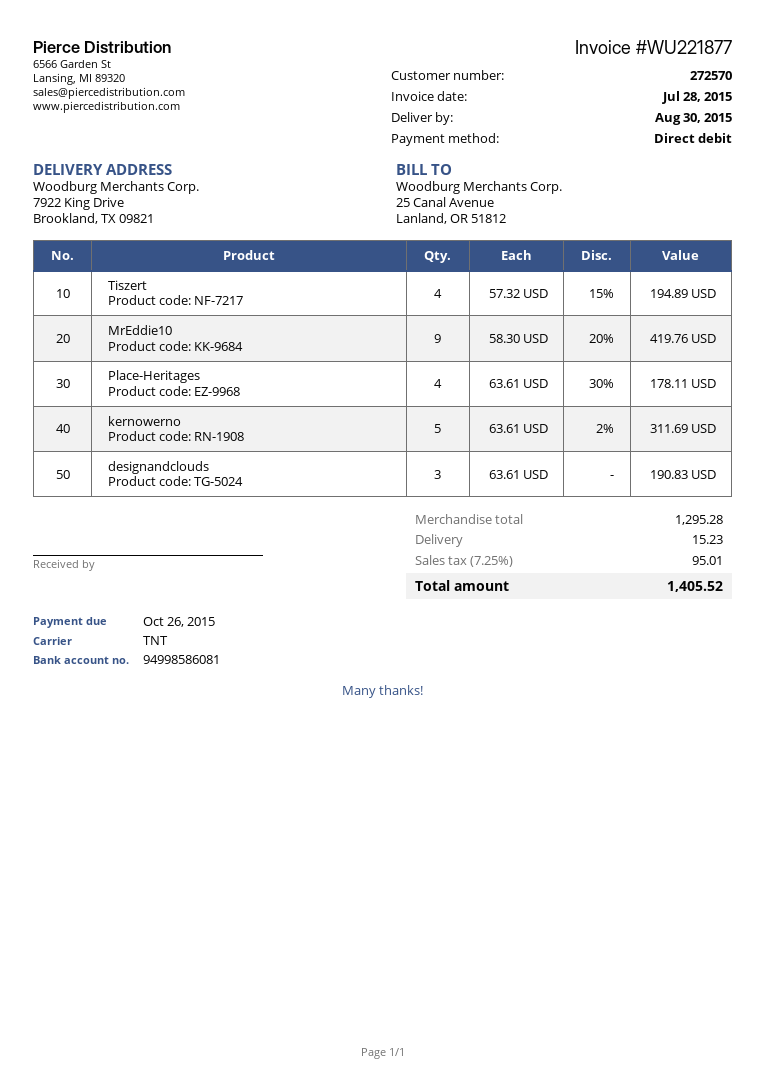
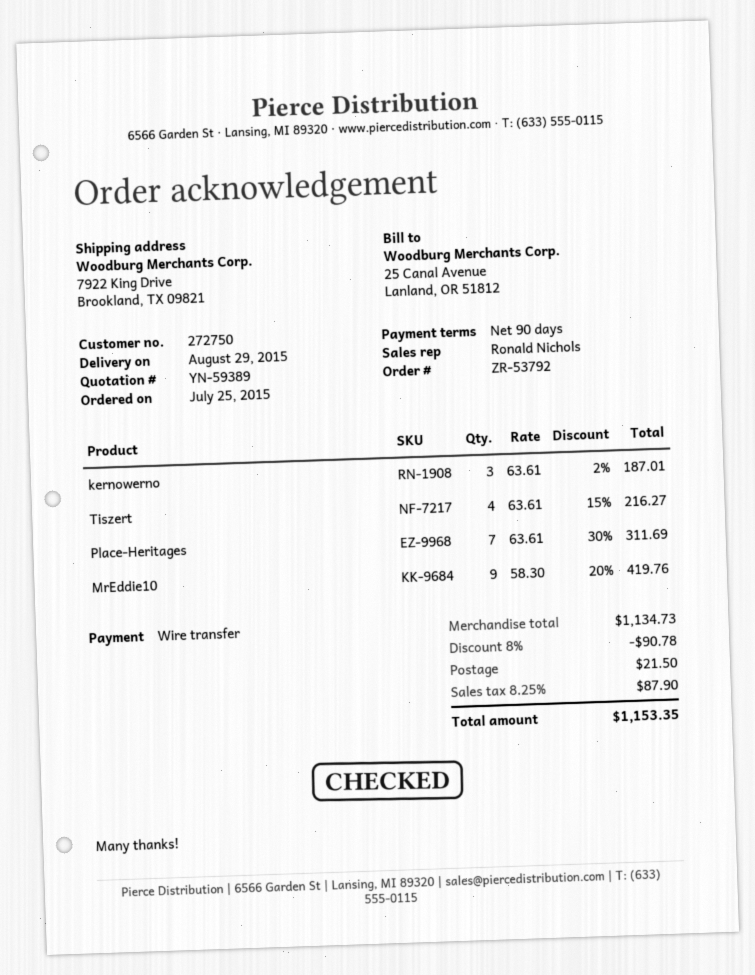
delivery date: 2015-08-30 -> 2015-08-29
customer number: 272570 -> 272750
payment method: direct debit -> bank transfer
Tiszert: 4 x 57.32 - 15% = 194.89 -> 4 x 63.61 - 15% = 216.27
Place-Heritages: 4 x 63.61 - 30% = 178.11 -> 7 x 63.61 - 30% = 311.69
kernowerno: 5 x 63.61 - 2% = 311.69 -> 3 x 63.61 - 2% = 187.01
designandclouds: 3 x 63.61 = 190.83 -> none
subtotal: 1295.28 -> 1134.73
discount: none -> 8% = 90.78
shipping: 15.23 -> 21.50
tax: 7.25% = 95.01 -> 8.25% = 87.90
total: 1405.52 -> 1153.35

